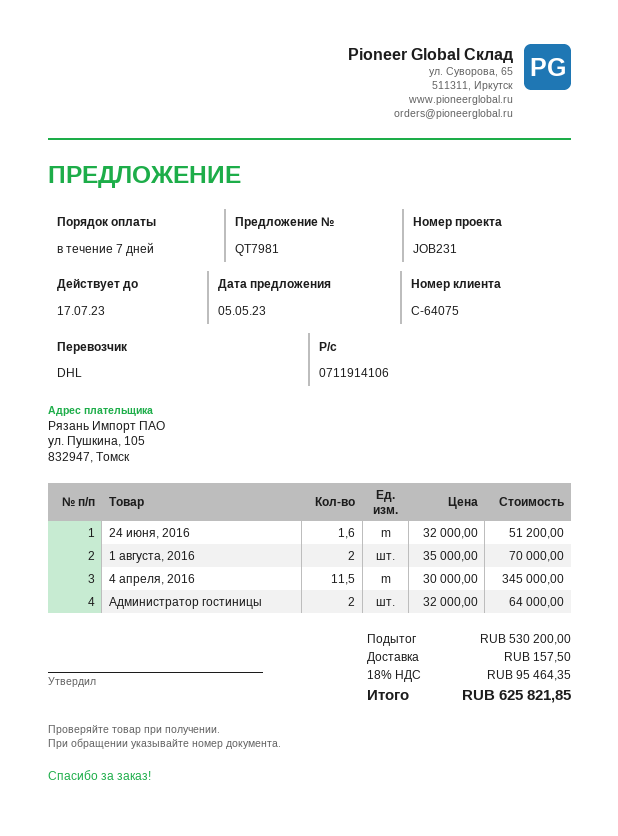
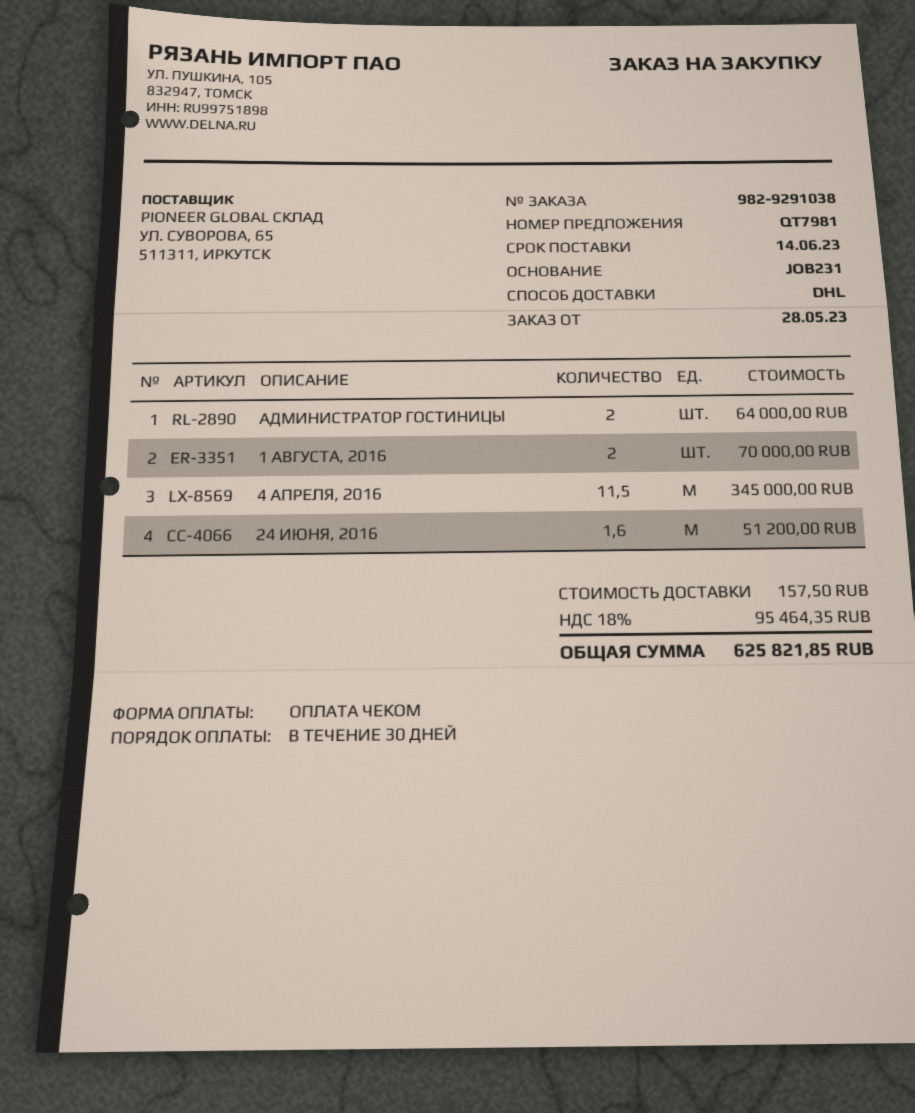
payment terms: 7 days -> 30 days

